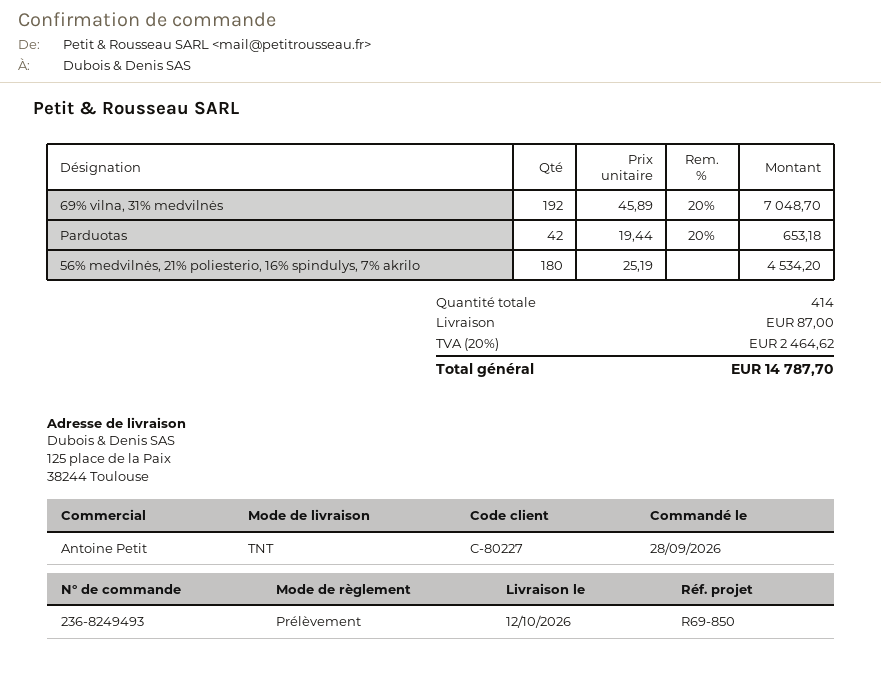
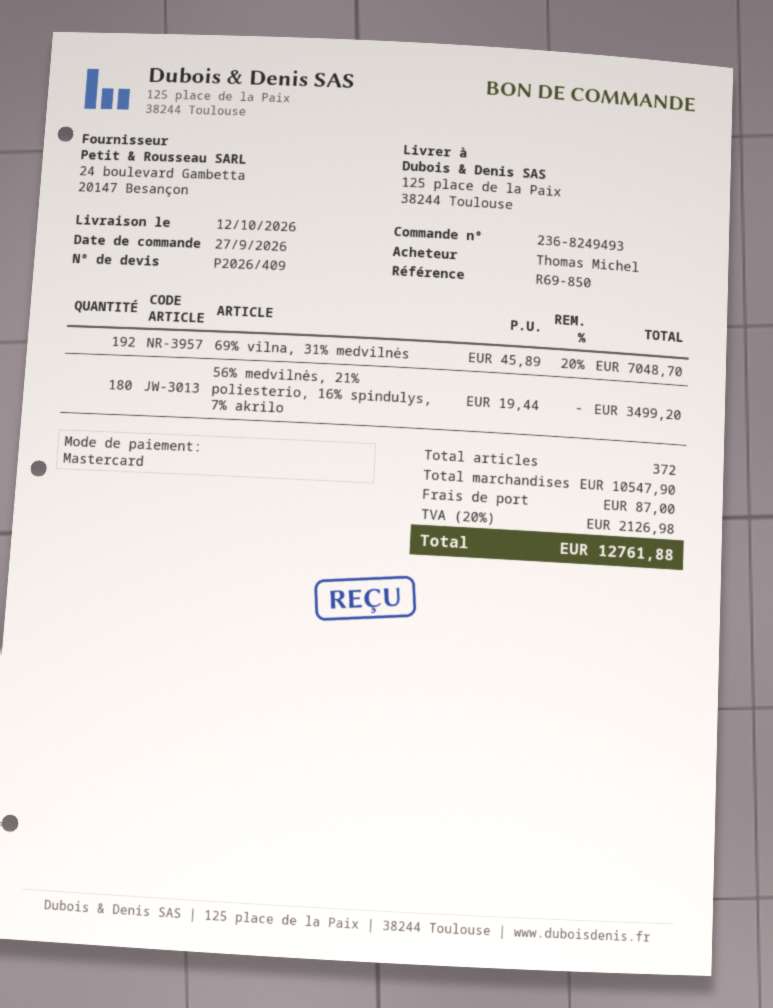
order date: 2026-09-28 -> 2026-09-27
payment method: direct debit -> Mastercard
Parduotas: 42 x 19.44 - 20% = 653.18 -> none
56% medvilnės, 21% poliesterio, 16% spindulys, 7% akrilo: 180 x 25.19 = 4534.20 -> 180 x 19.44 = 3499.20
total quantity: 414 -> 372
tax: 20% = 2464.62 -> 20% = 2126.98
total: 14787.70 -> 12761.88

